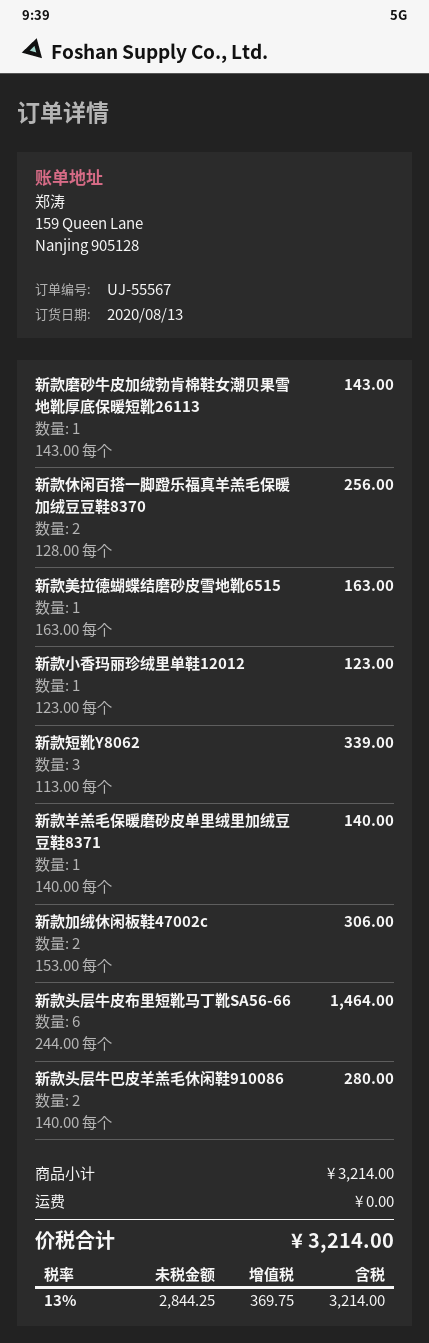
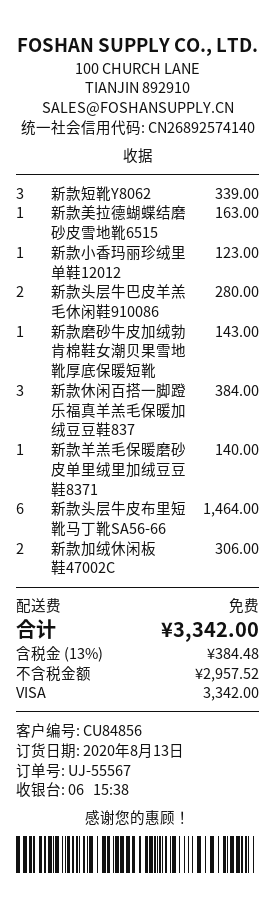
新款休闲百搭一脚蹬乐福真羊羔毛保暖加绒豆豆鞋8370: 2 for 256.00 -> 3 for 384.00
net: 2844.25 -> 2957.52
tax: 13% = 369.75 -> 13% = 384.48
total: 3214.00 -> 3342.00

